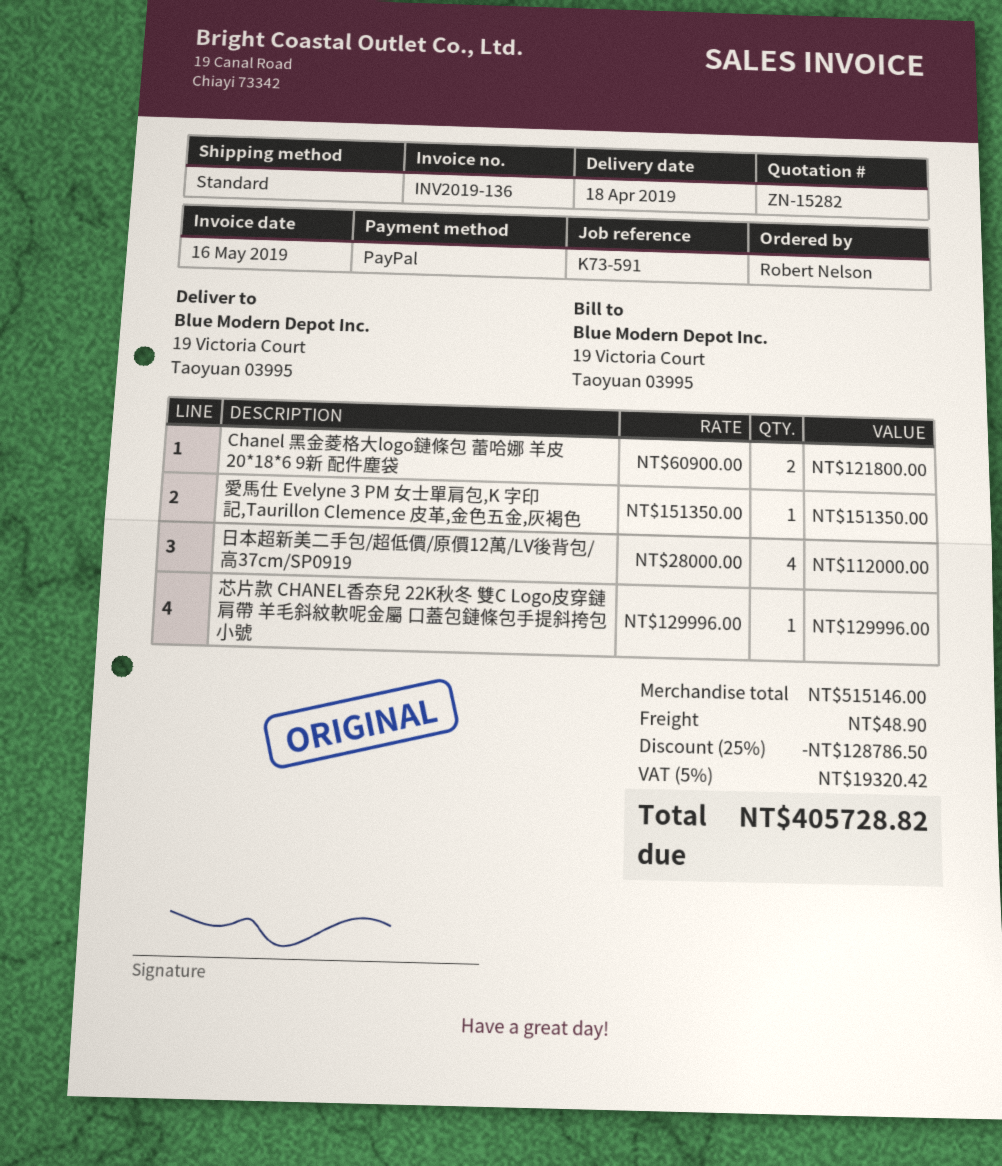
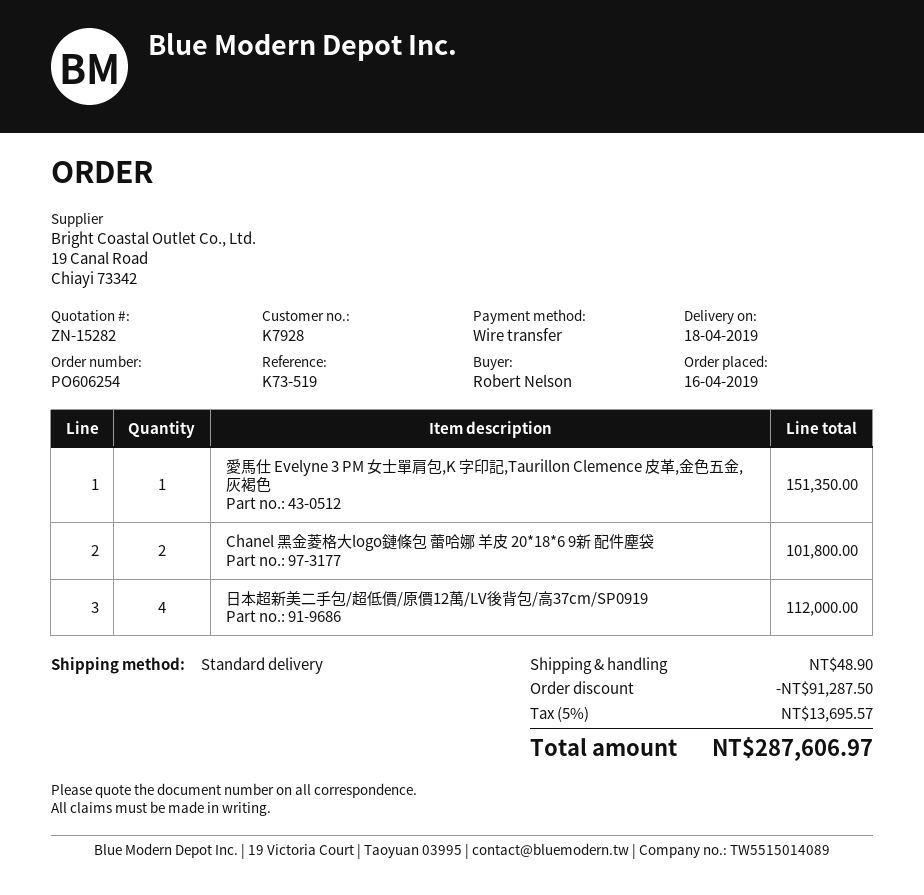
reference: K73-591 -> K73-519
payment method: PayPal -> bank transfer
Chanel 黑金菱格大logo鏈條包 蕾哈娜 羊皮 20*18*6 9新 配件塵袋: 2 for 121800.00 -> 2 for 101800.00
芯片款 CHANEL香奈兒 22K秋冬 雙C Logo皮穿鏈肩帶 羊毛斜紋軟呢金屬 口蓋包鏈條包手提斜挎包 小號: 1 for 129996.00 -> none
discount: 128786.50 -> 91287.50
tax: 5% = 19320.42 -> 5% = 13695.57
total: 405728.82 -> 287606.97

